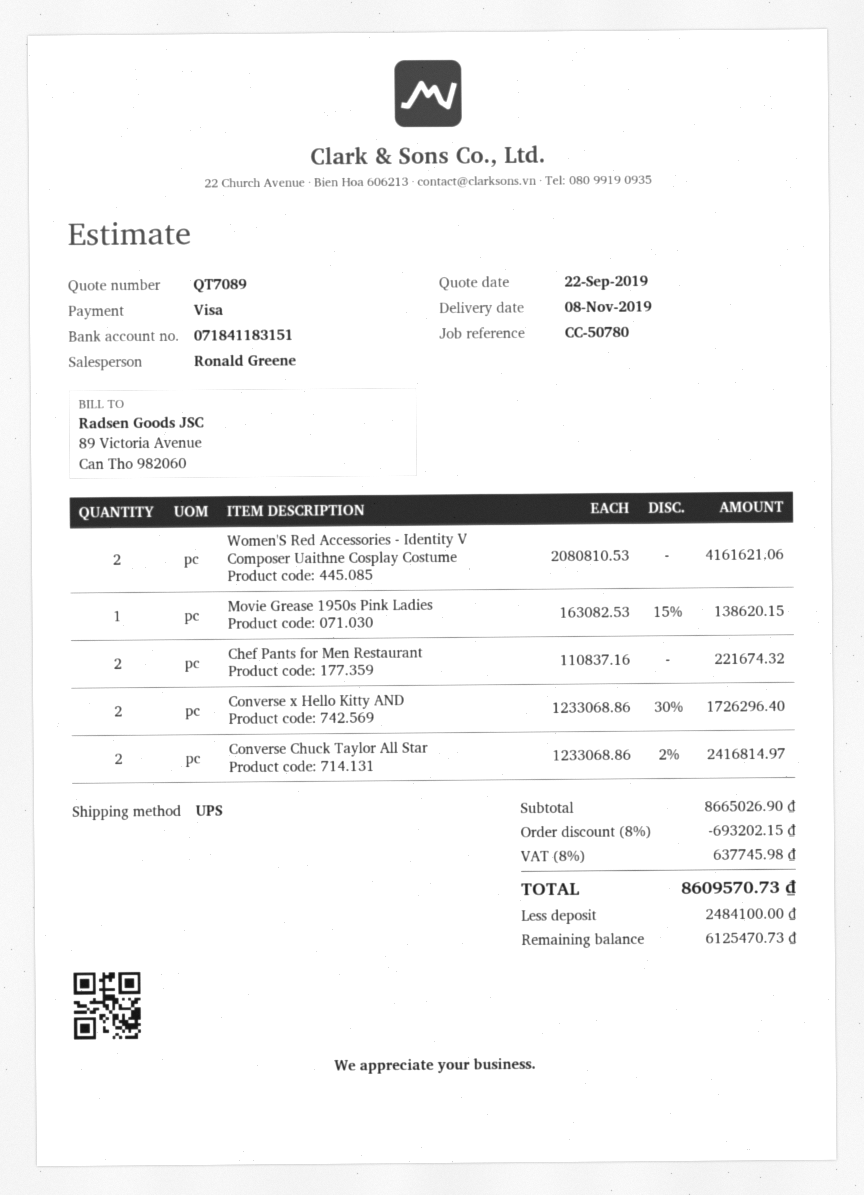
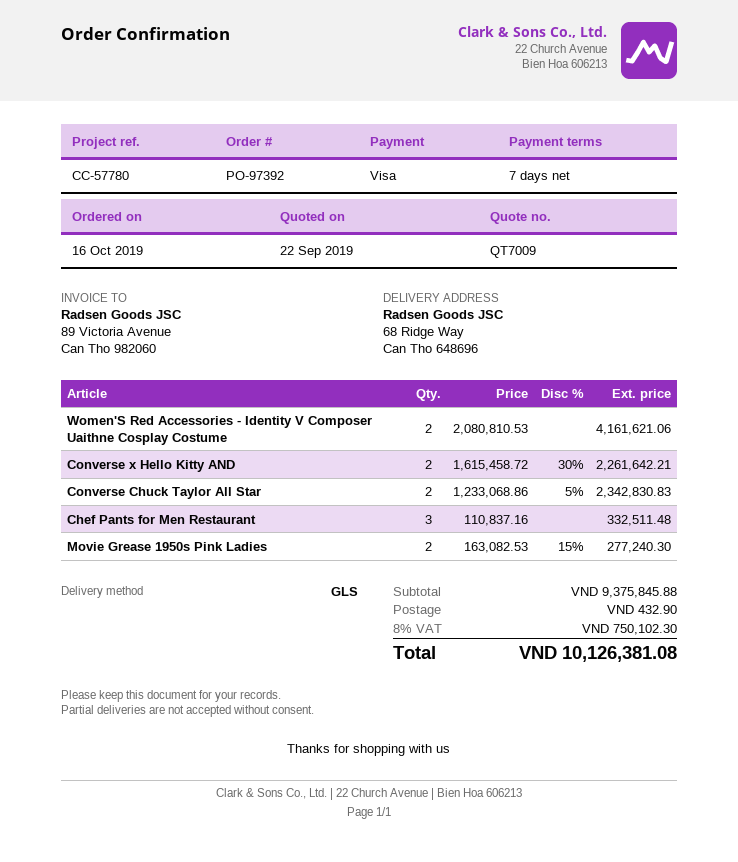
quote number: QT7089 -> QT7009
reference: CC-50780 -> CC-57780
shipping method: UPS -> GLS
Movie Grease 1950s Pink Ladies: 1 x 163082.53 - 15% = 138620.15 -> 2 x 163082.53 - 15% = 277240.30
Chef Pants for Men Restaurant: 2 x 110837.16 = 221674.32 -> 3 x 110837.16 = 332511.48
Converse x Hello Kitty AND: 2 x 1233068.86 - 30% = 1726296.40 -> 2 x 1615458.72 - 30% = 2261642.21
Converse Chuck Taylor All Star: 2 x 1233068.86 - 2% = 2416814.97 -> 2 x 1233068.86 - 5% = 2342830.83
subtotal: 8665026.90 -> 9375845.88
discount: 8% = 693202.15 -> none
shipping: none -> 432.90
tax: 8% = 637745.98 -> 8% = 750102.30
total: 8609570.73 -> 10126381.08

